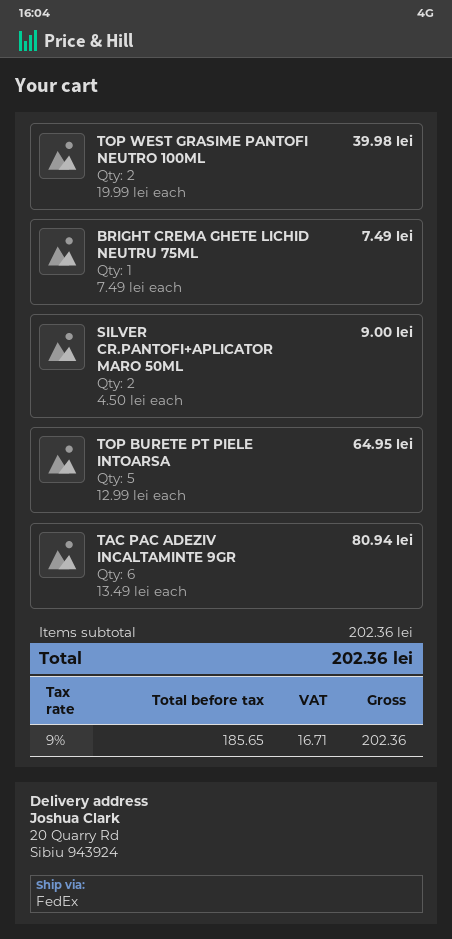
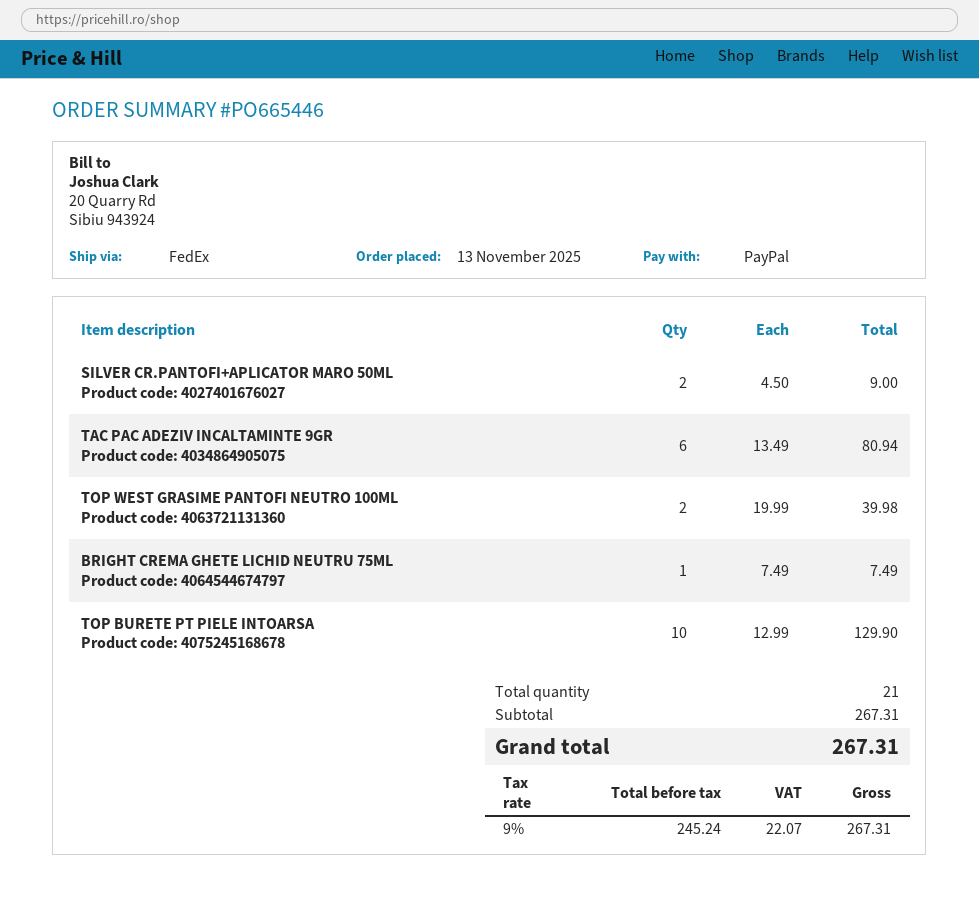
TOP BURETE PT PIELE INTOARSA: 5 x 12.99 = 64.95 -> 10 x 12.99 = 129.90
subtotal: 202.36 -> 267.31
net: 185.65 -> 245.24
tax: 9% = 16.71 -> 9% = 22.07
total: 202.36 -> 267.31

